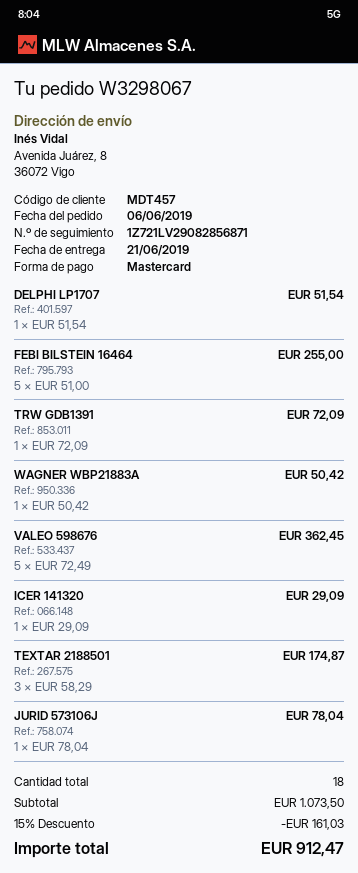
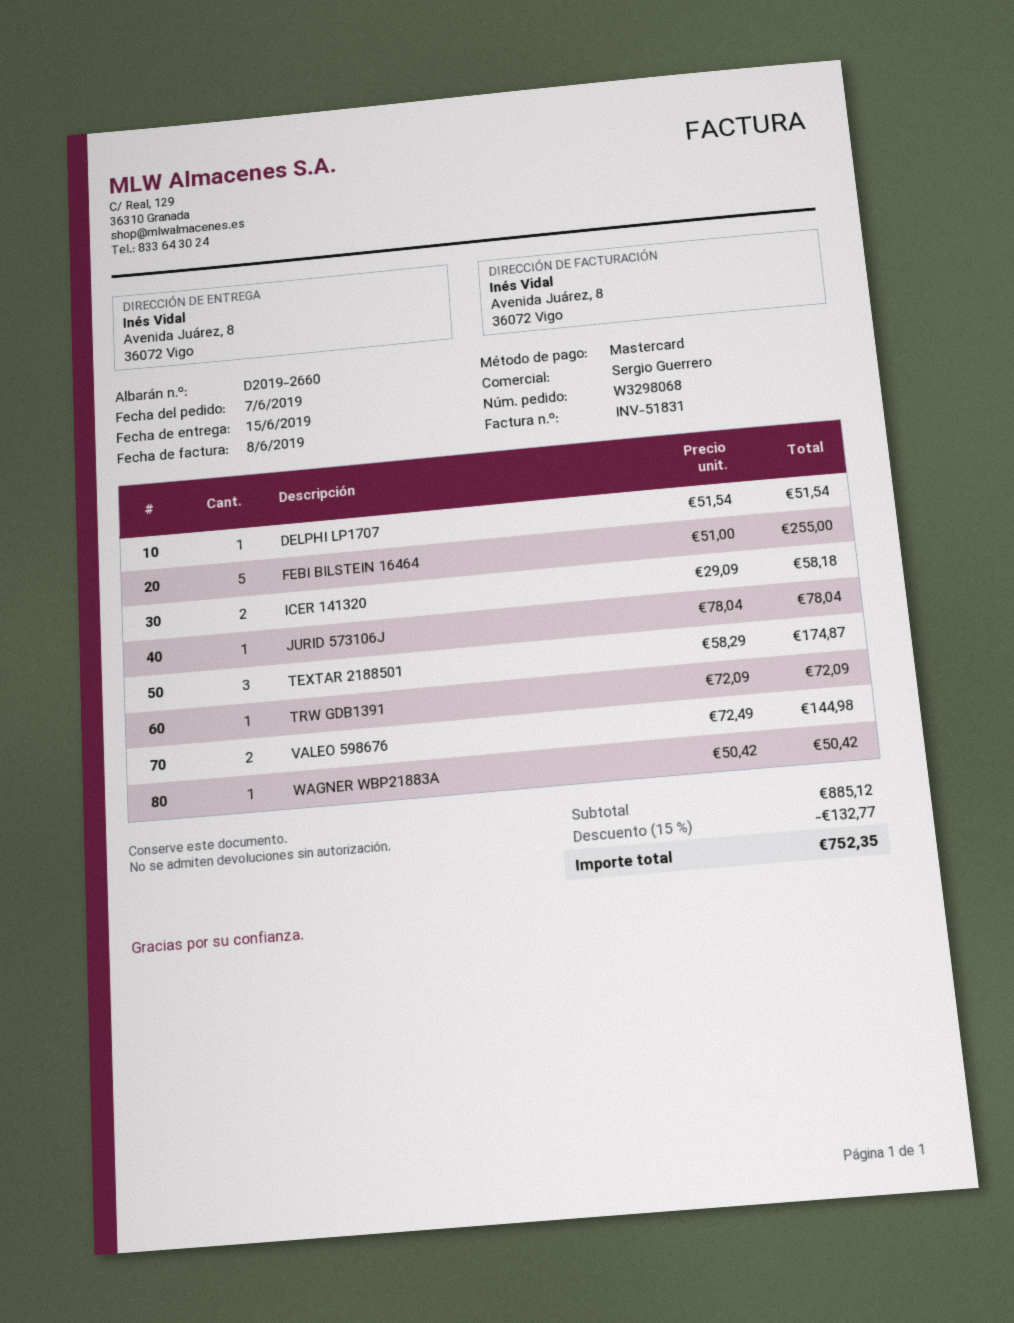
order number: W3298067 -> W3298068
order date: 2019-06-06 -> 2019-06-07
delivery date: 2019-06-21 -> 2019-06-15
VALEO 598676: 5 x 72.49 = 362.45 -> 2 x 72.49 = 144.98
ICER 141320: 1 x 29.09 = 29.09 -> 2 x 29.09 = 58.18
subtotal: 1073.50 -> 885.12
discount: 15% = 161.03 -> 15% = 132.77
total: 912.47 -> 752.35

